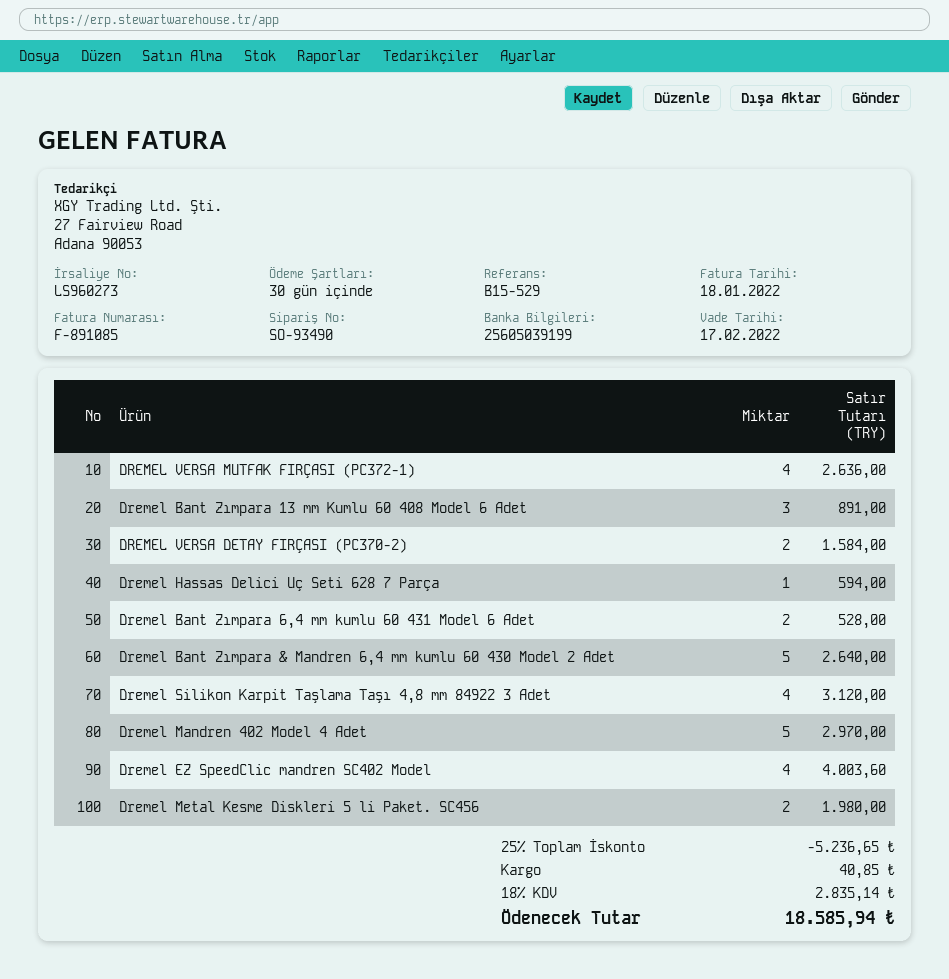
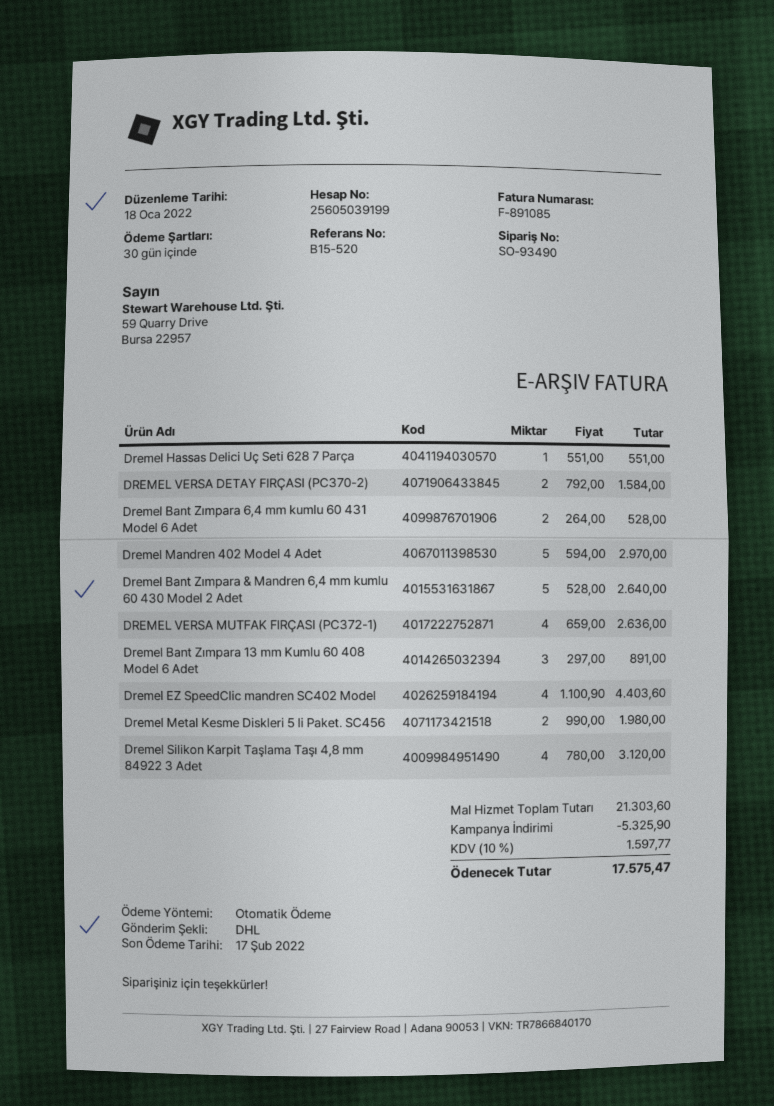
reference: B15-529 -> B15-520
Dremel Hassas Delici Uç Seti 628 7 Parça: 1 for 594.00 -> 1 for 551.00
Dremel EZ SpeedClic mandren SC402 Model: 4 for 4003.60 -> 4 for 4403.60
discount: 5236.65 -> 5325.90
shipping: 40.85 -> none
tax: 18% = 2835.14 -> 10% = 1597.77
total: 18585.94 -> 17575.47

